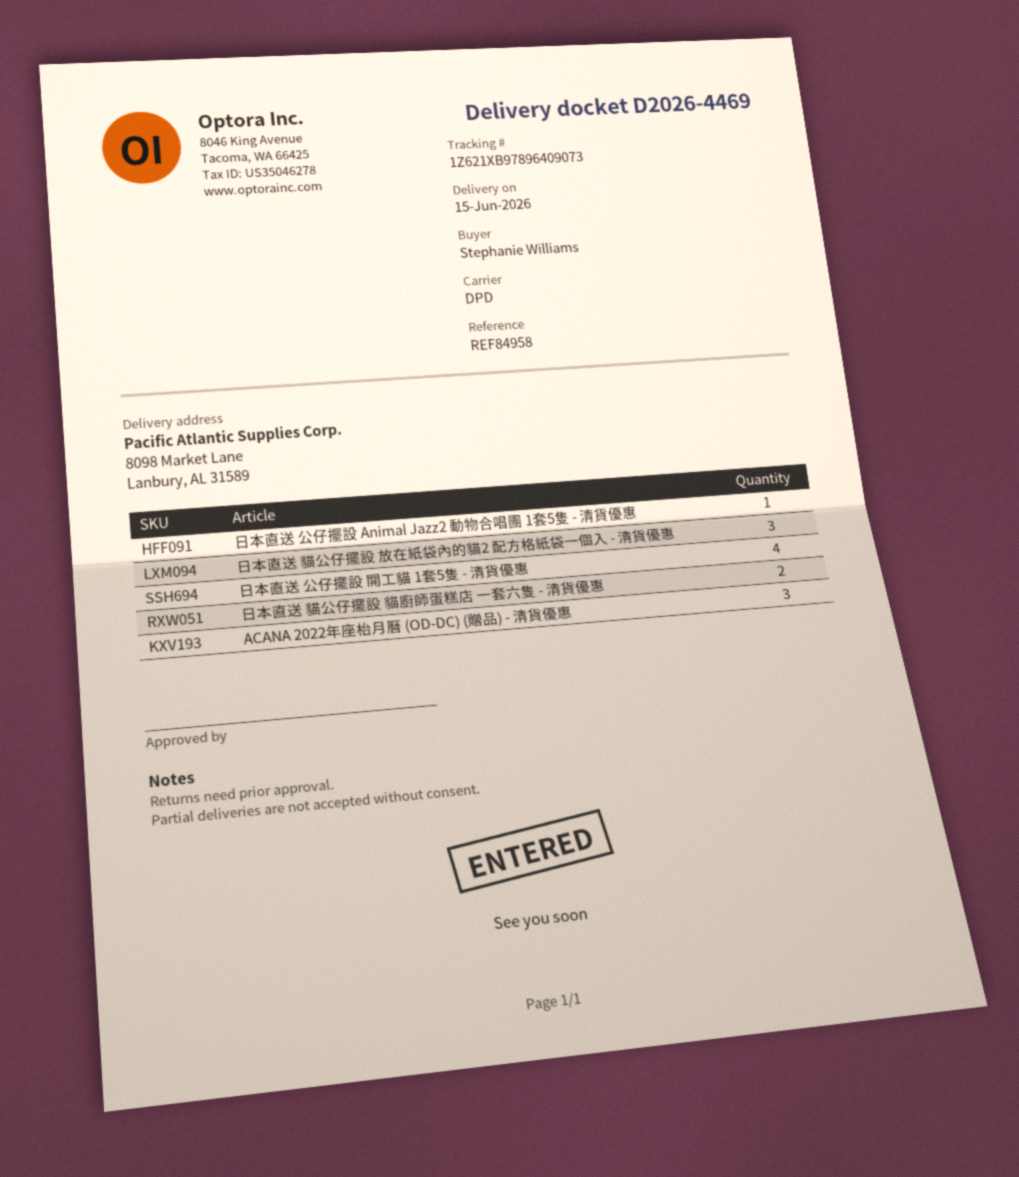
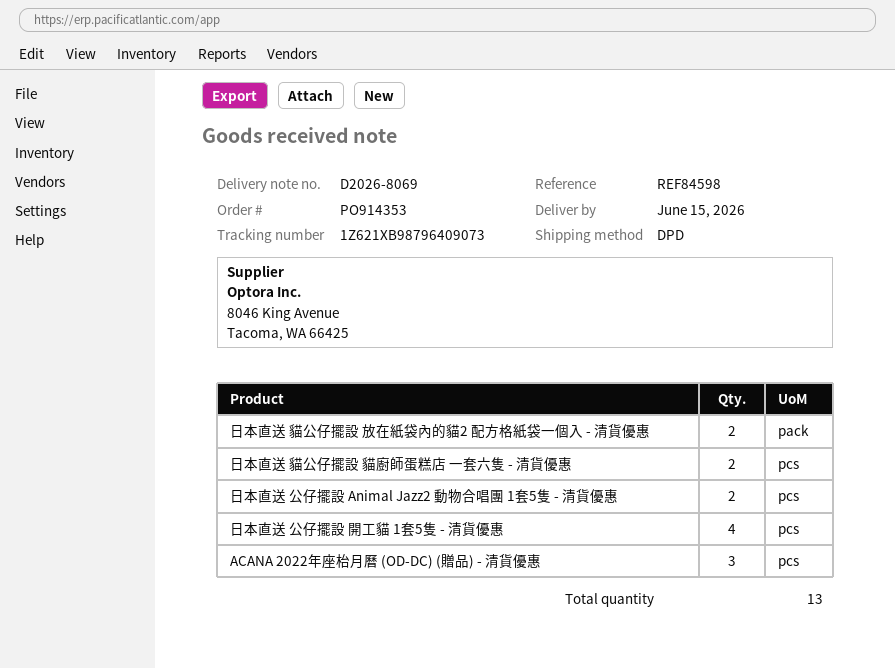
delivery note number: D2026-4469 -> D2026-8069
reference: REF84958 -> REF84598
tracking number: 1Z621XB97896409073 -> 1Z621XB98796409073
日本直送 公仔擺設 Animal Jazz2 動物合唱團 1套5隻 - 清貨優惠: 1 -> 2
日本直送 貓公仔擺設 放在紙袋內的貓2 配方格紙袋一個入 - 清貨優惠: 3 -> 2

